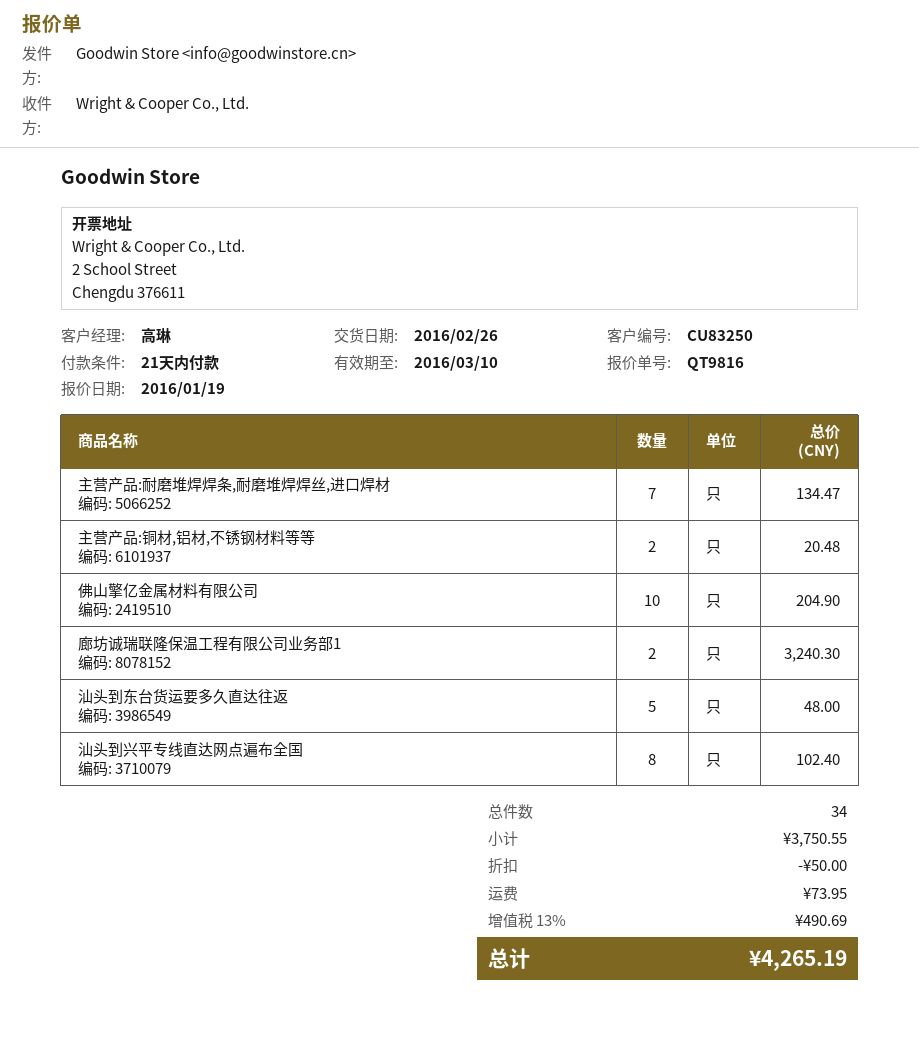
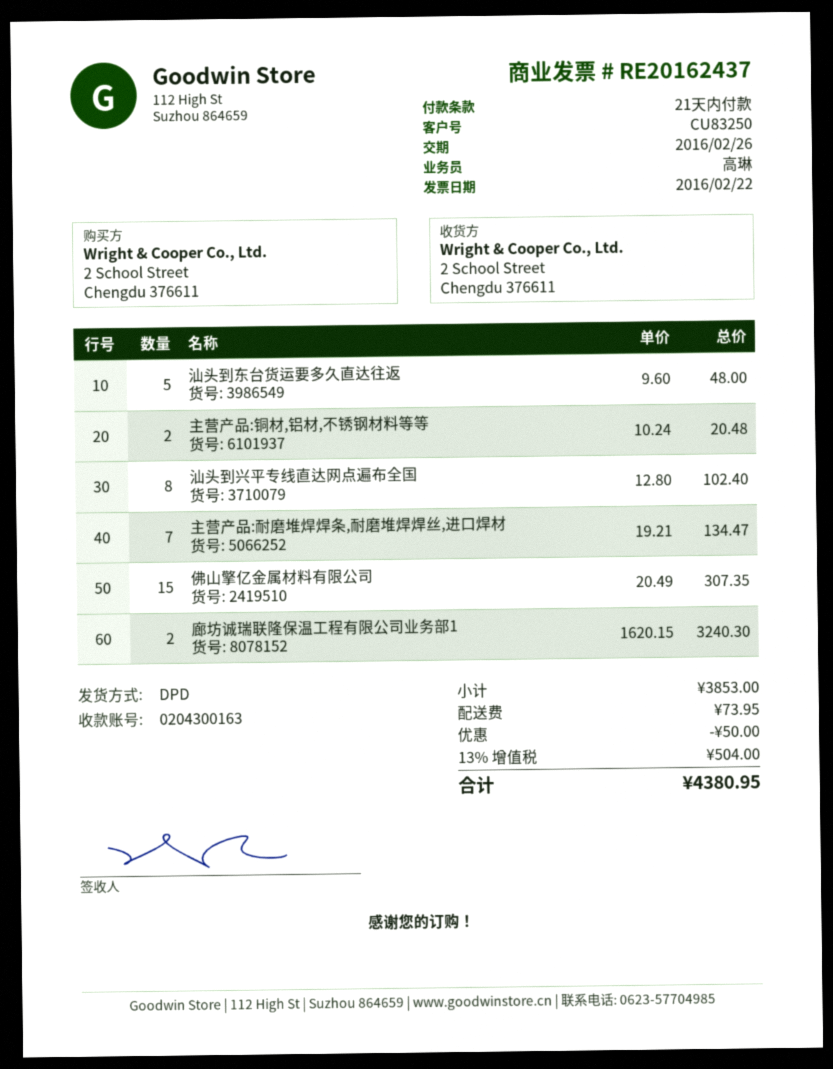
佛山擎亿金属材料有限公司: 10 for 204.90 -> 15 for 307.35
subtotal: 3750.55 -> 3853.00
tax: 13% = 490.69 -> 13% = 504.00
total: 4265.19 -> 4380.95

